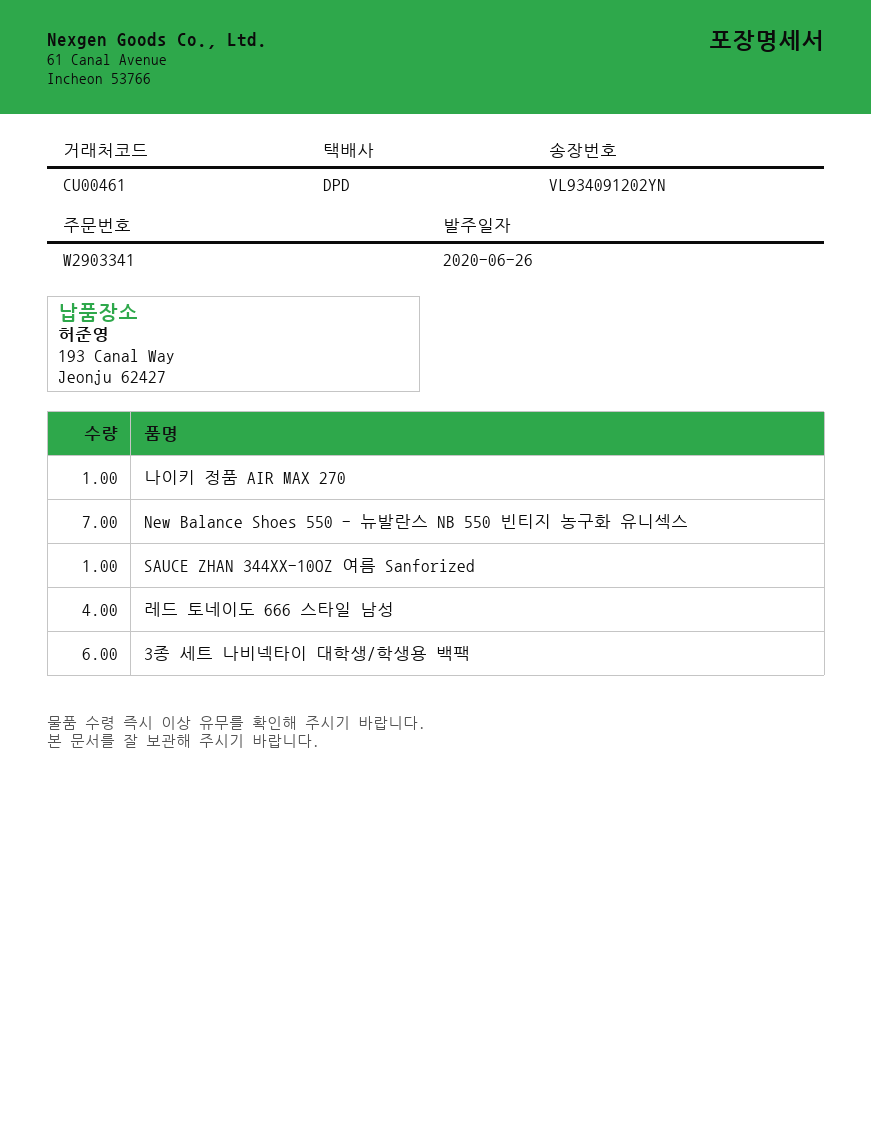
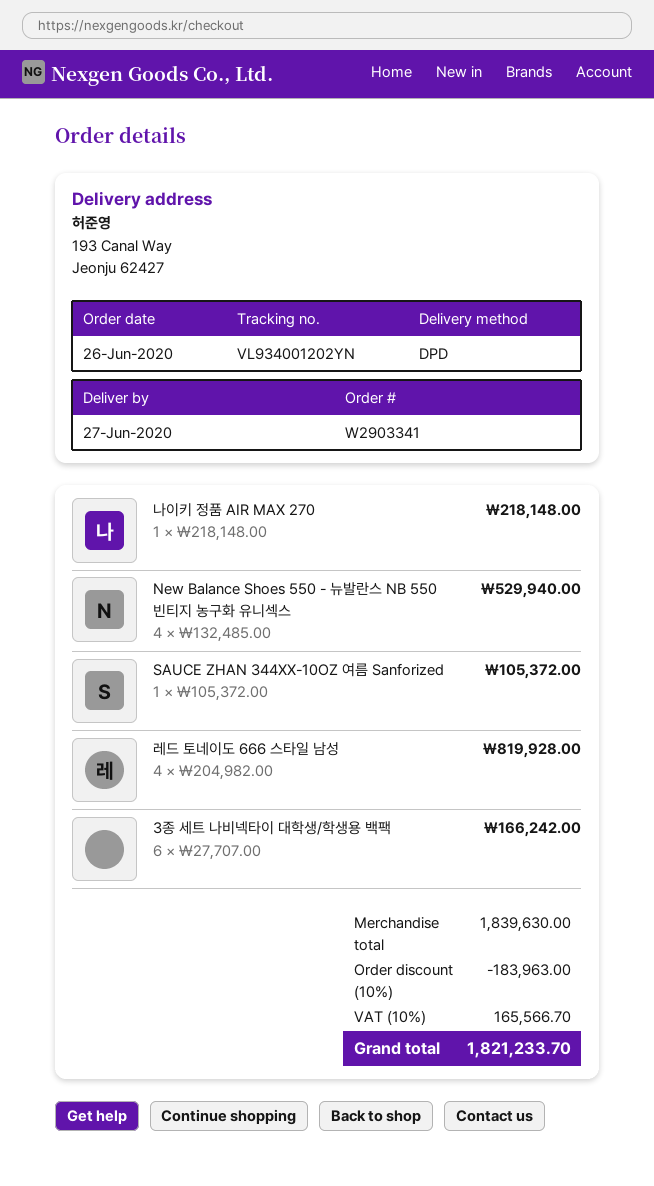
tracking number: VL934091202YN -> VL934001202YN
New Balance Shoes 550 - 뉴발란스 NB 550 빈티지 농구화 유니섹스: 7 -> 4

